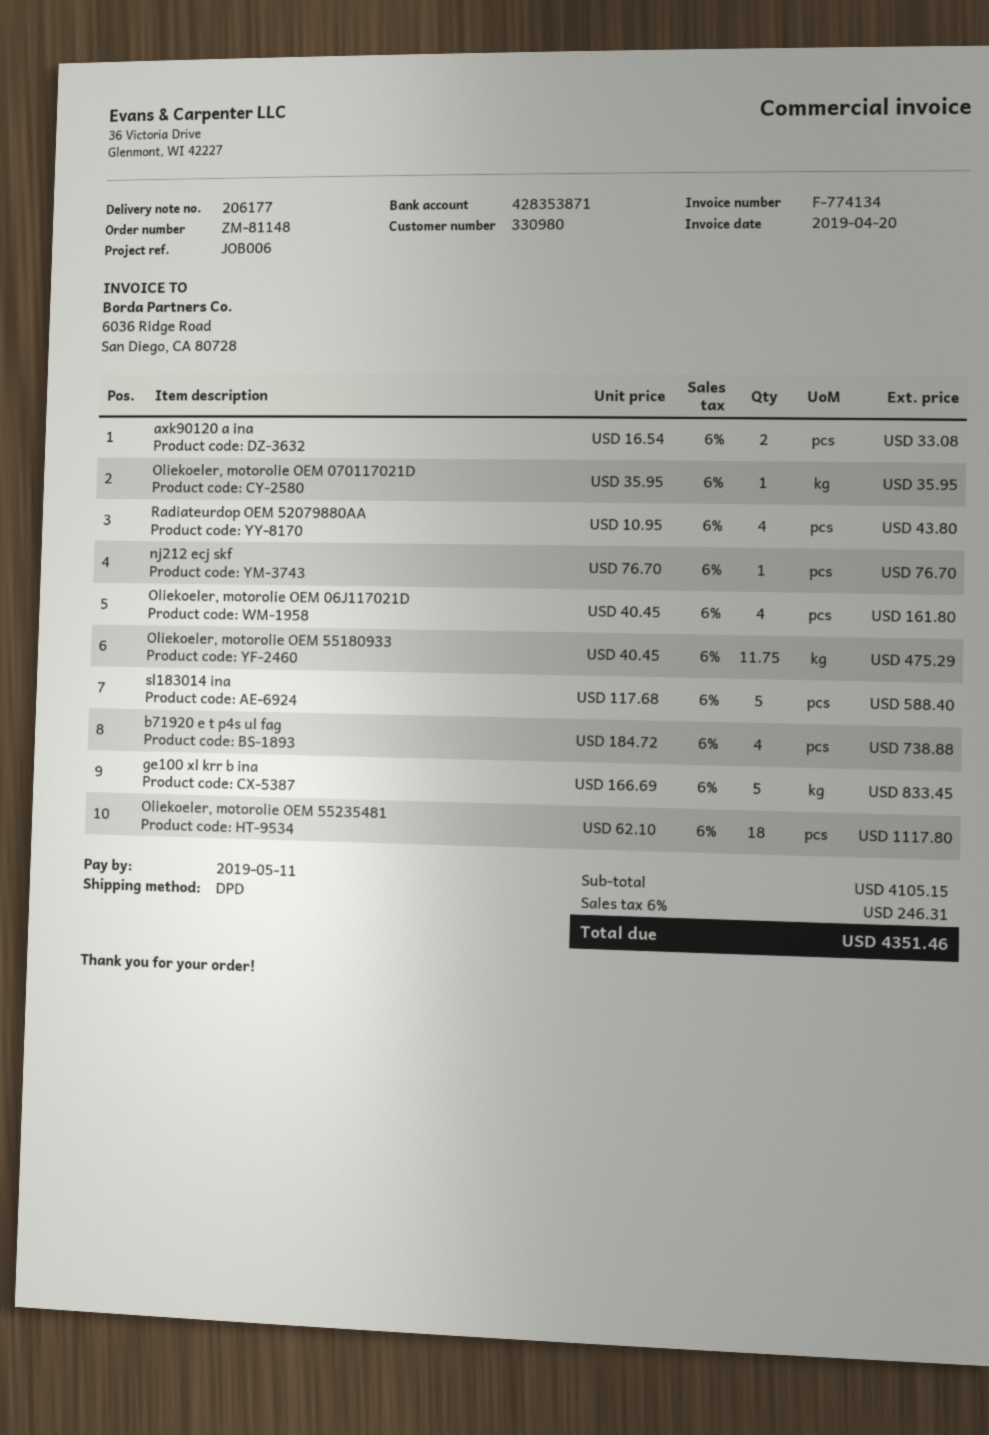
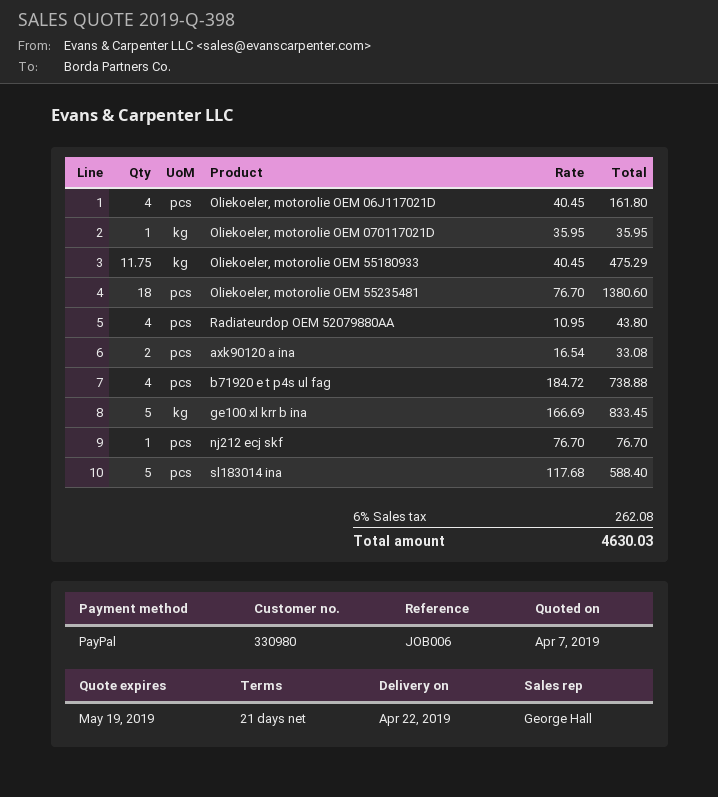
Oliekoeler, motorolie OEM 55235481: 18 x 62.10 = 1117.80 -> 18 x 76.70 = 1380.60
tax: 6% = 246.31 -> 6% = 262.08
total: 4351.46 -> 4630.03

